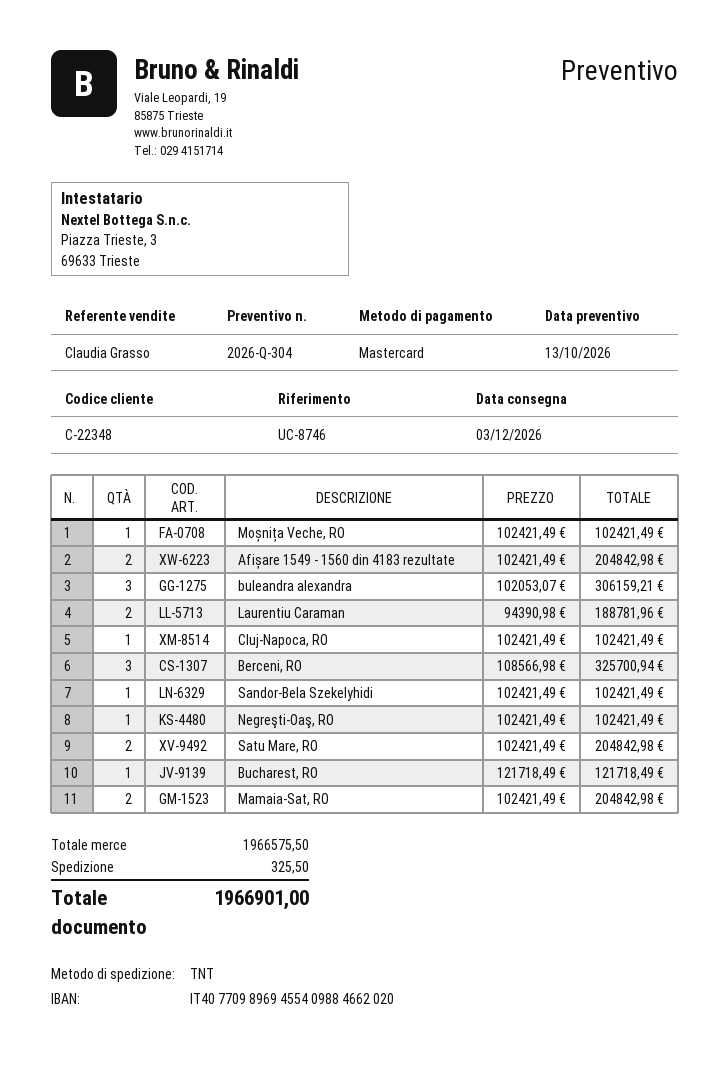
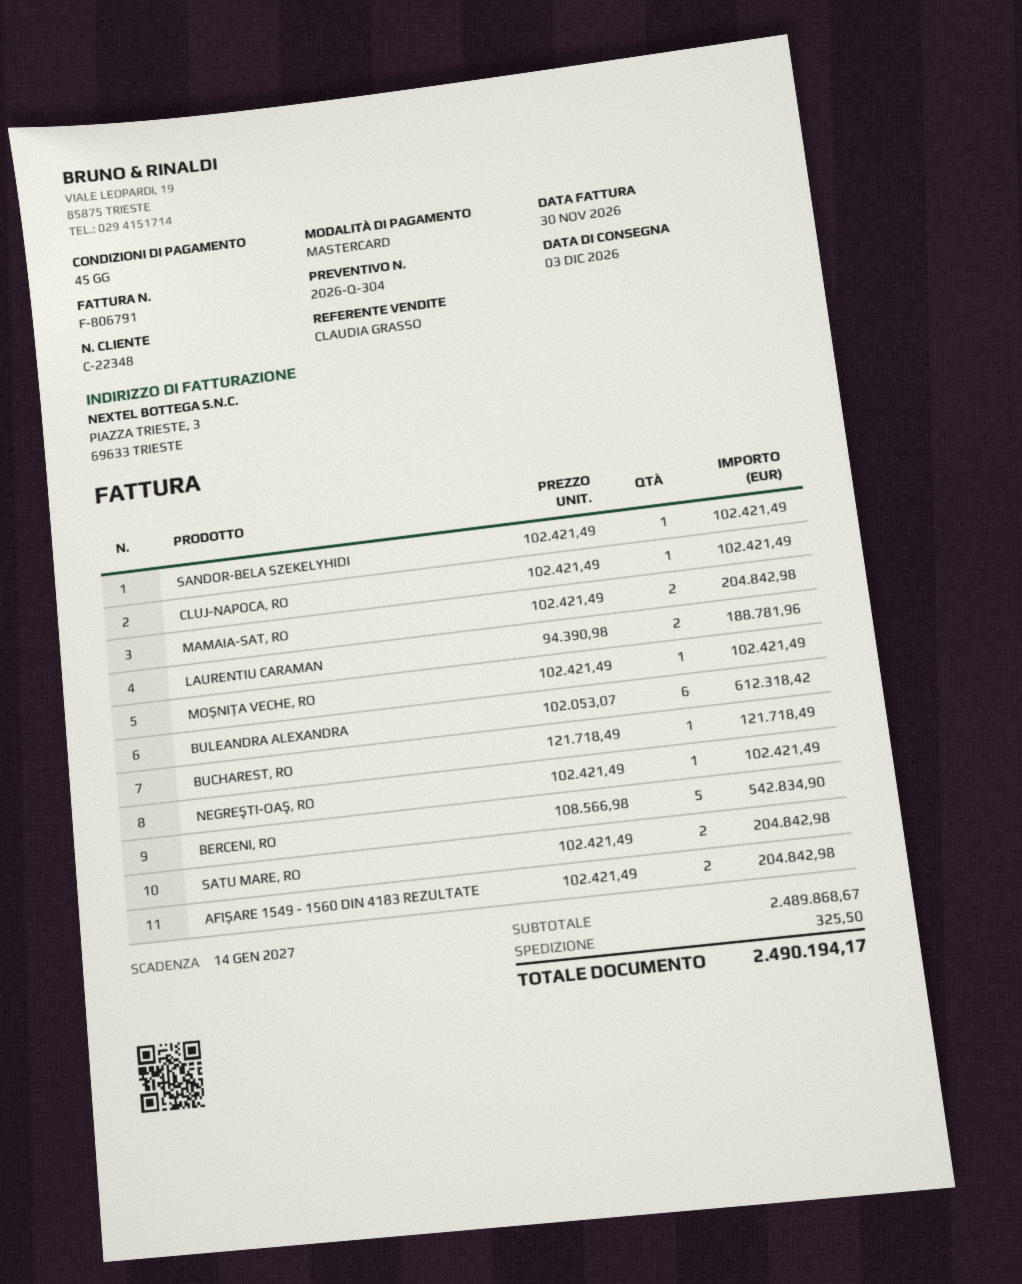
buleandra alexandra: 3 x 102053.07 = 306159.21 -> 6 x 102053.07 = 612318.42
Berceni, RO: 3 x 108566.98 = 325700.94 -> 5 x 108566.98 = 542834.90
subtotal: 1966575.50 -> 2489868.67
total: 1966901.00 -> 2490194.17

